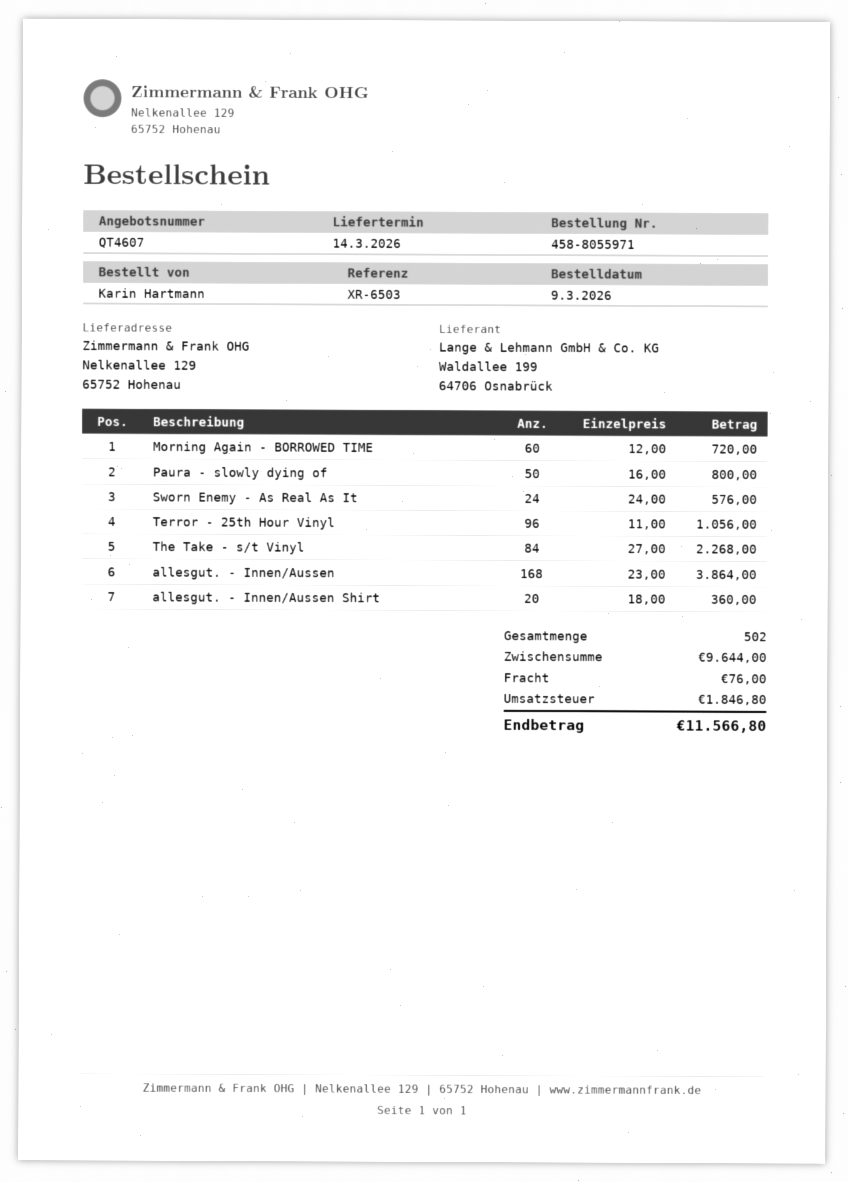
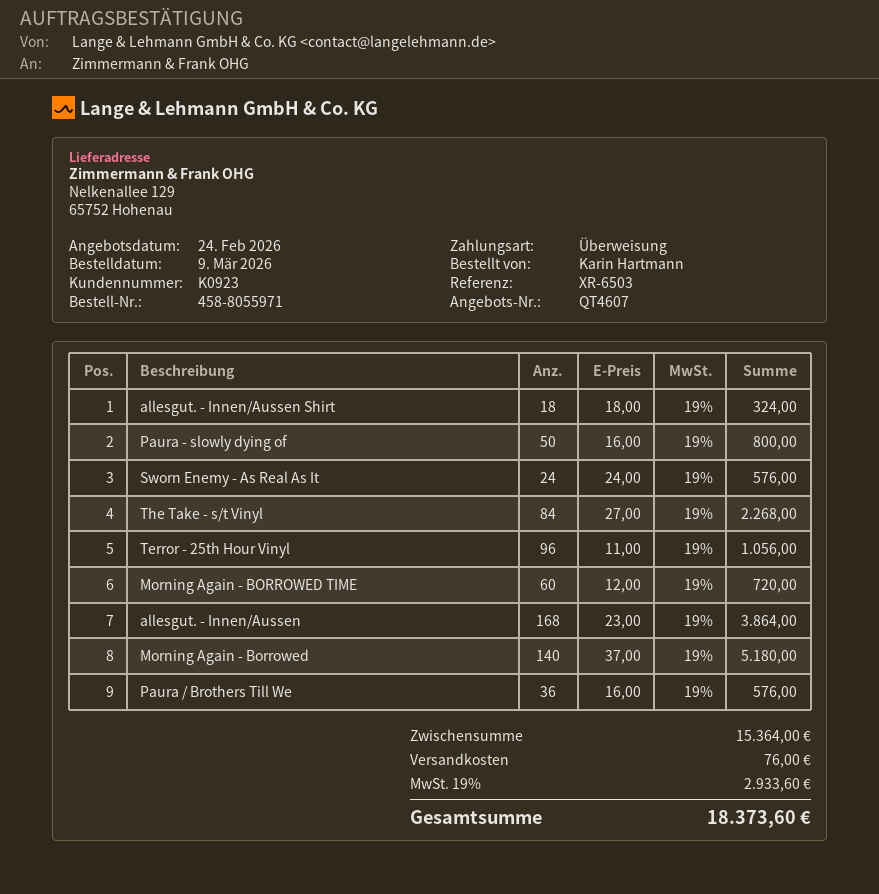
allesgut. - Innen/Aussen Shirt: 20 x 18.00 = 360.00 -> 18 x 18.00 = 324.00
Morning Again - Borrowed: none -> 140 x 37.00 = 5180.00
Paura / Brothers Till We: none -> 36 x 16.00 = 576.00
subtotal: 9644.00 -> 15364.00
tax: 1846.80 -> 2933.60
total: 11566.80 -> 18373.60

